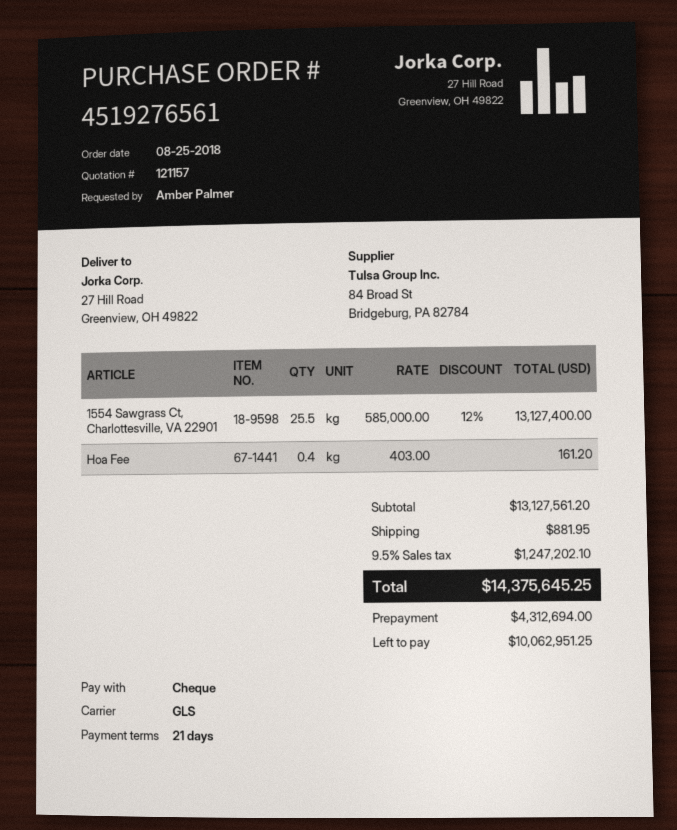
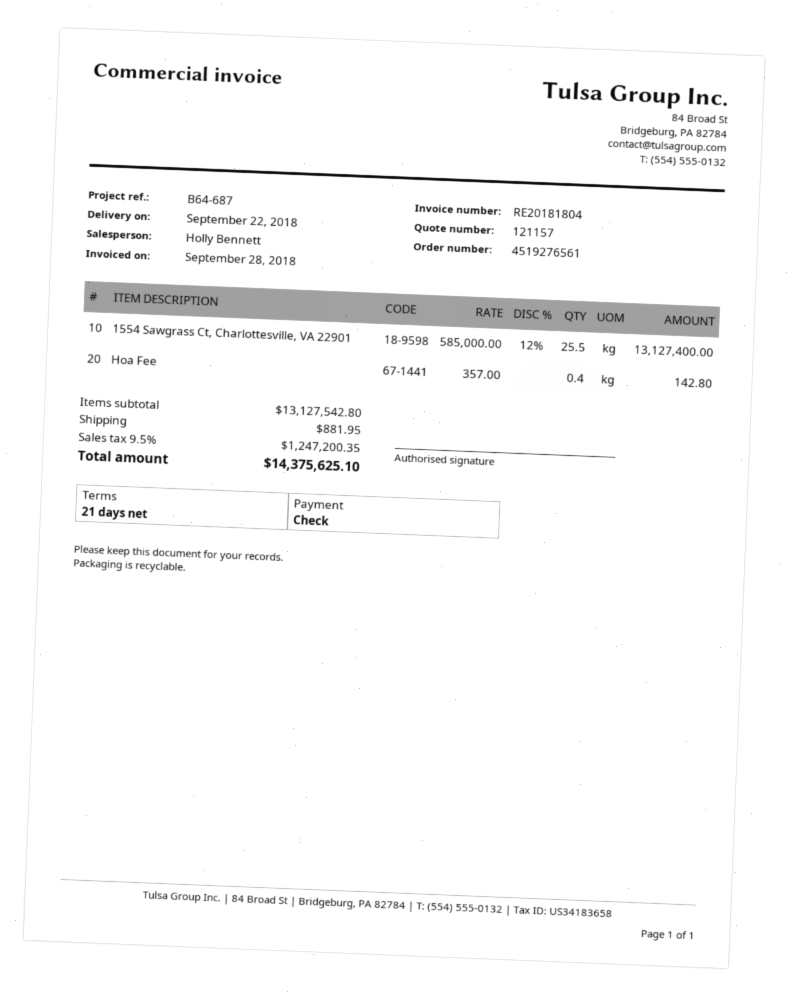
Hoa Fee: 0.4 x 403.00 = 161.20 -> 0.4 x 357.00 = 142.80
subtotal: 13127561.20 -> 13127542.80
tax: 9.5% = 1247202.10 -> 9.5% = 1247200.35
total: 14375645.25 -> 14375625.10

